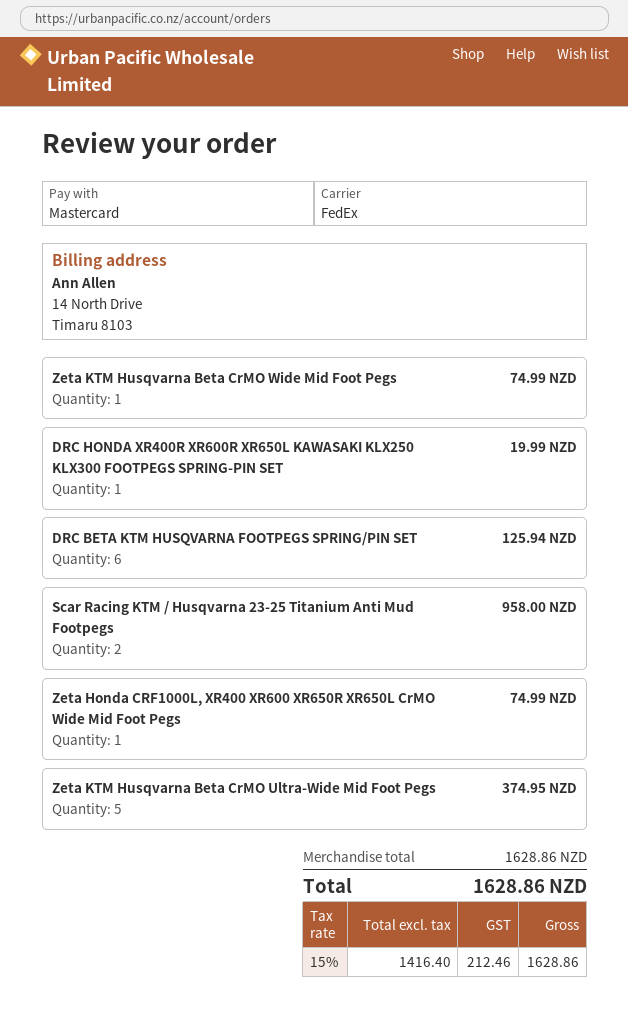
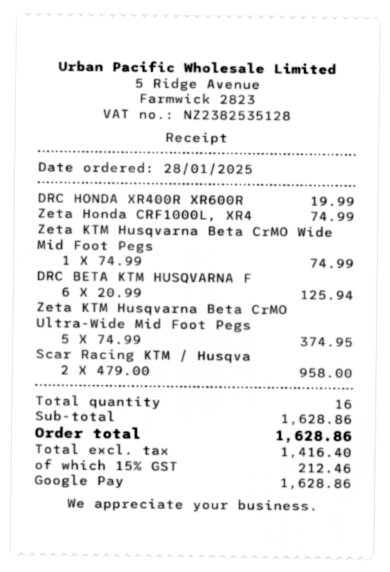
payment method: Mastercard -> Google Pay

